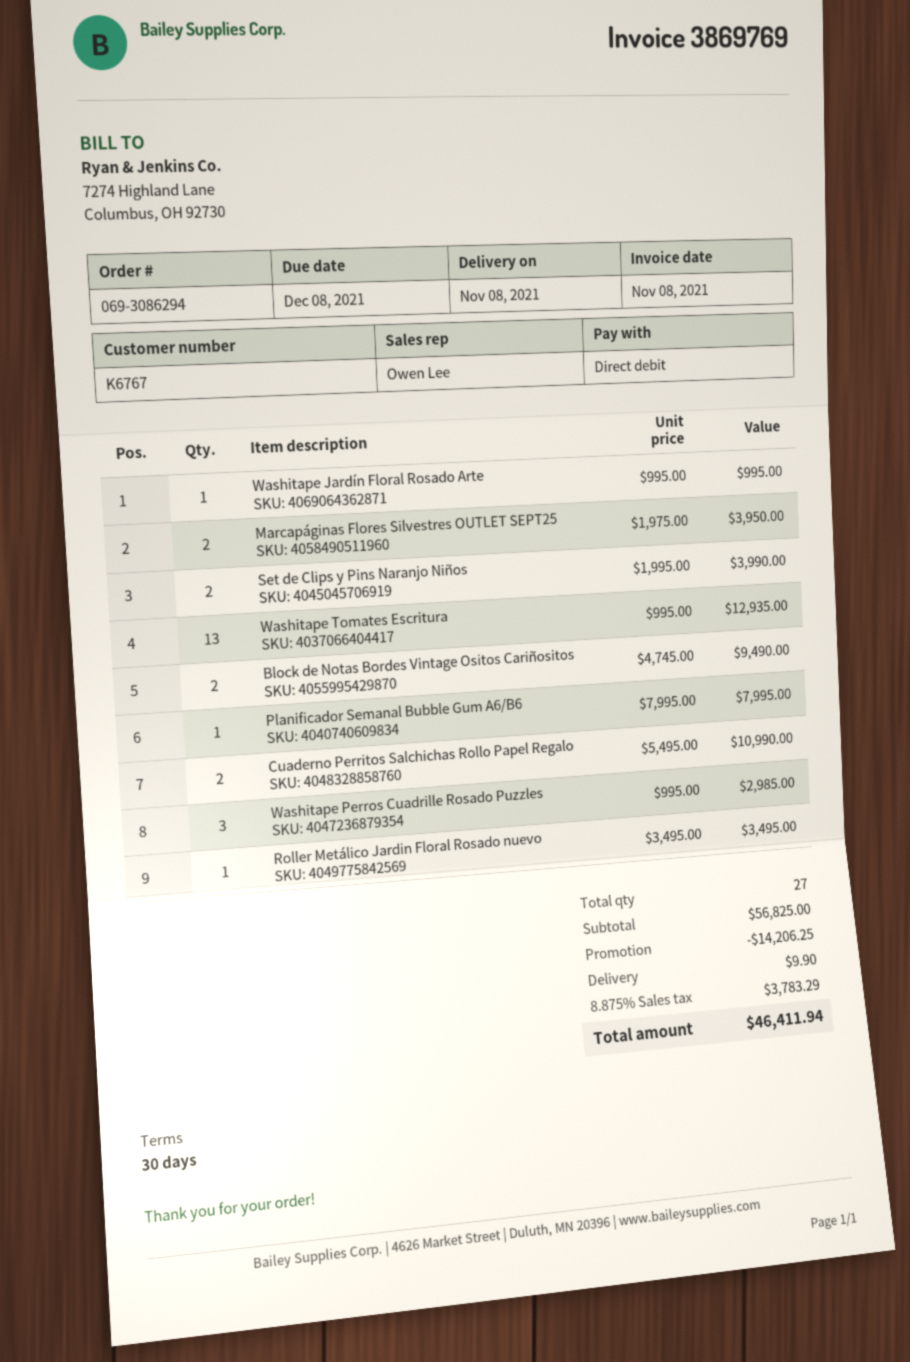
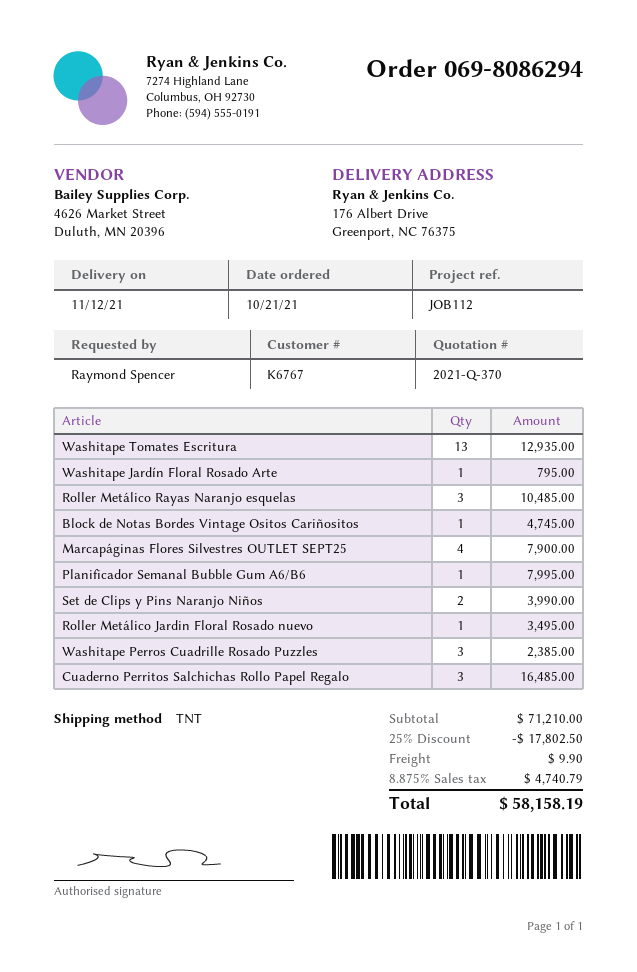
order number: 069-3086294 -> 069-8086294
delivery date: 2021-11-08 -> 2021-11-12
Washitape Jardín Floral Rosado Arte: 1 for 995.00 -> 1 for 795.00
Marcapáginas Flores Silvestres OUTLET SEPT25: 2 for 3950.00 -> 4 for 7900.00
Block de Notas Bordes Vintage Ositos Cariñositos: 2 for 9490.00 -> 1 for 4745.00
Cuaderno Perritos Salchichas Rollo Papel Regalo: 2 for 10990.00 -> 3 for 16485.00
Washitape Perros Cuadrille Rosado Puzzles: 3 for 2985.00 -> 3 for 2385.00
Roller Metálico Rayas Naranjo esquelas: none -> 3 for 10485.00
subtotal: 56825.00 -> 71210.00
discount: 14206.25 -> 17802.50
tax: 8.875% = 3783.29 -> 8.875% = 4740.79
total: 46411.94 -> 58158.19

